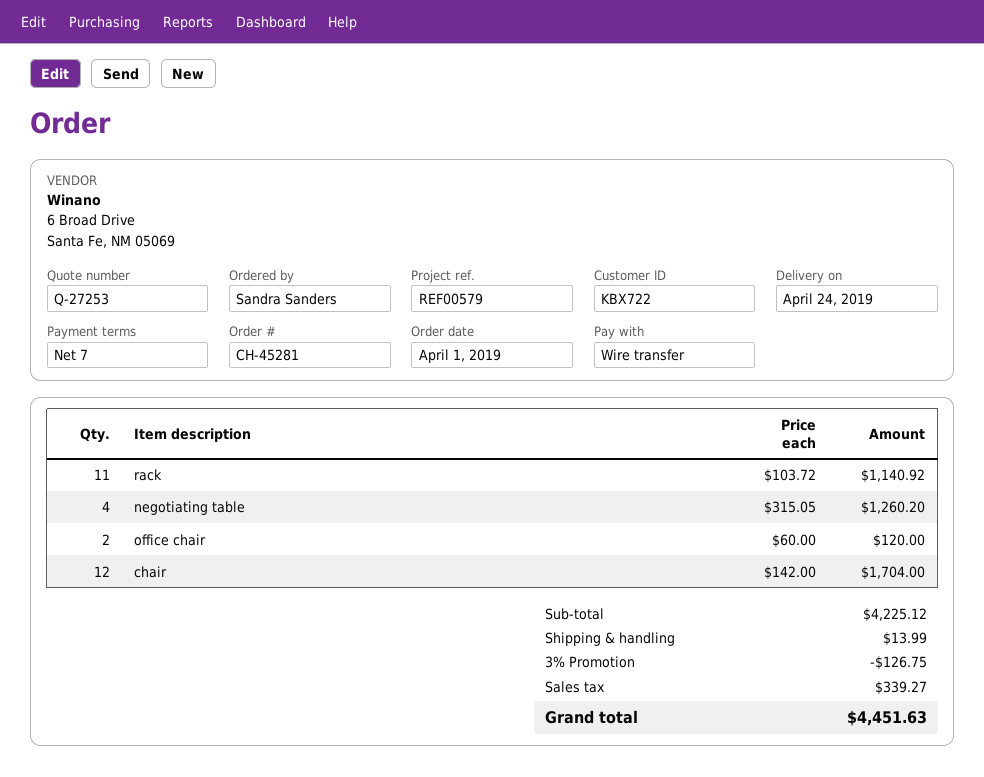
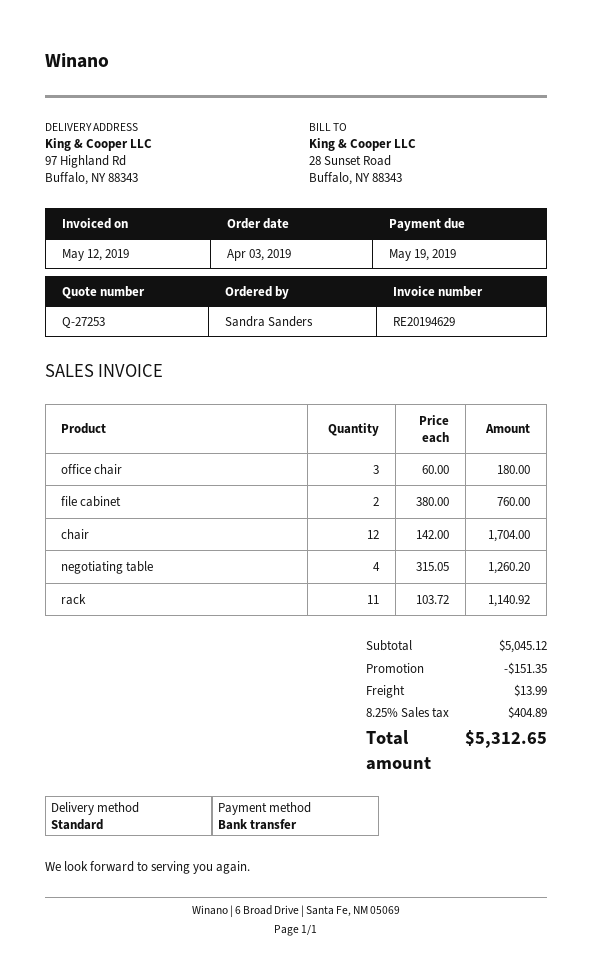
order date: 2019-04-01 -> 2019-04-03
office chair: 2 x 60.00 = 120.00 -> 3 x 60.00 = 180.00
file cabinet: none -> 2 x 380.00 = 760.00
subtotal: 4225.12 -> 5045.12
discount: 126.75 -> 151.35
tax: 339.27 -> 404.89
total: 4451.63 -> 5312.65

